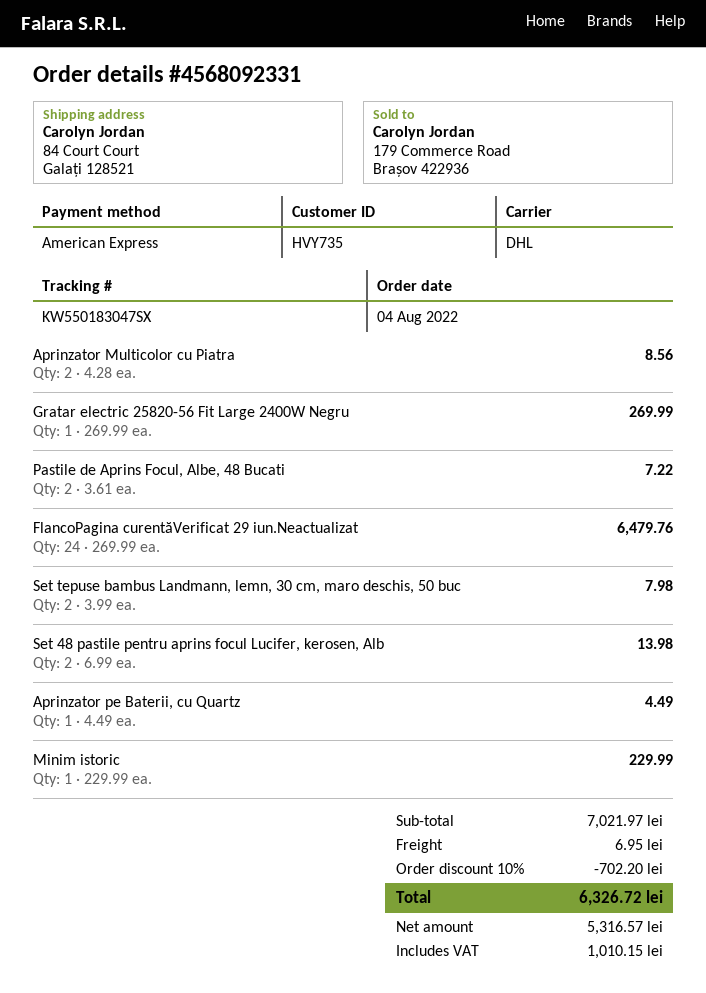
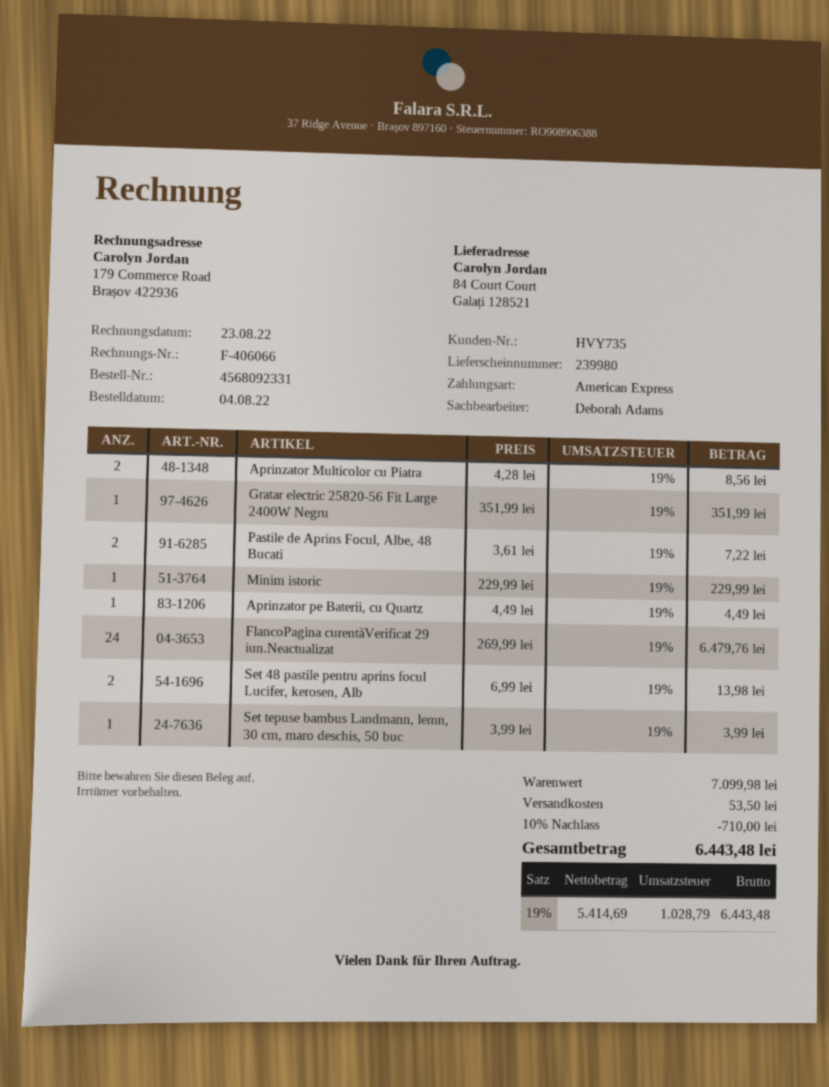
Gratar electric 25820-56 Fit Large 2400W Negru: 1 x 269.99 = 269.99 -> 1 x 351.99 = 351.99
Set tepuse bambus Landmann, lemn, 30 cm, maro deschis, 50 buc: 2 x 3.99 = 7.98 -> 1 x 3.99 = 3.99
subtotal: 7021.97 -> 7099.98
discount: 10% = 702.20 -> 10% = 710.00
shipping: 6.95 -> 53.50
net: 5316.57 -> 5414.69
tax: 1010.15 -> 1028.79
total: 6326.72 -> 6443.48

